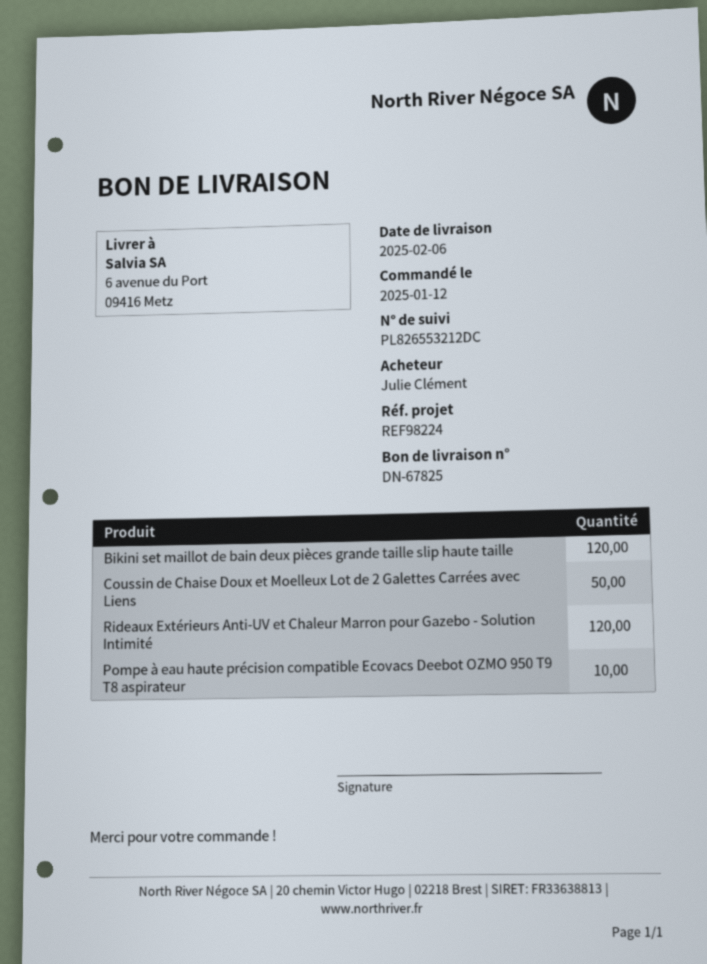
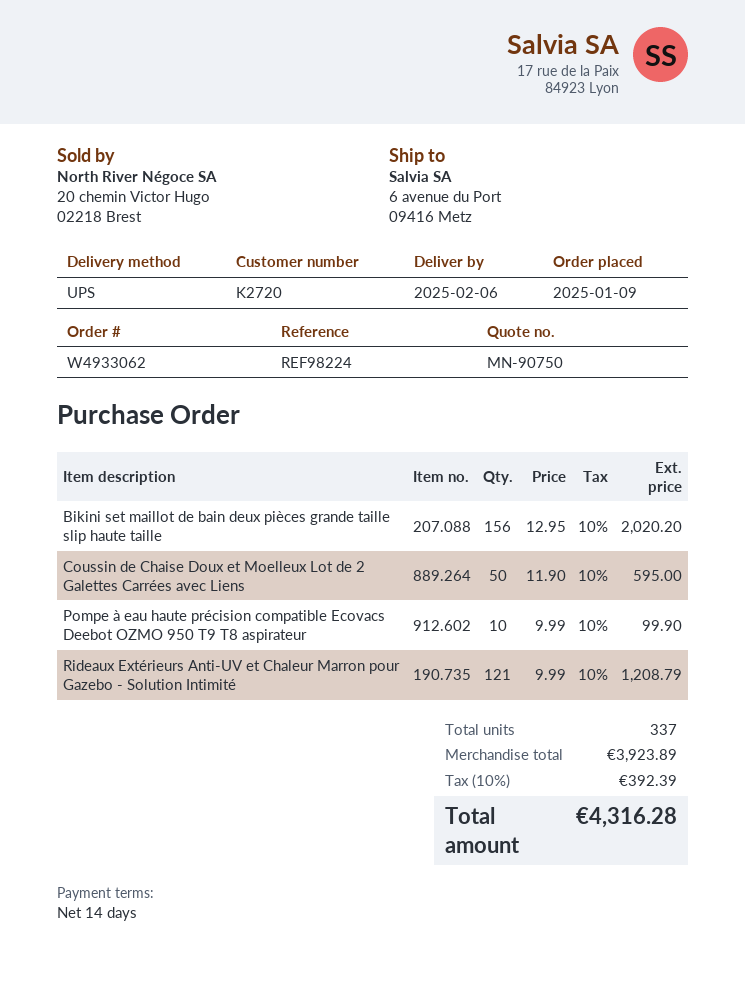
order date: 2025-01-12 -> 2025-01-09
Bikini set maillot de bain deux pièces grande taille slip haute taille: 120 -> 156
Rideaux Extérieurs Anti-UV et Chaleur Marron pour Gazebo - Solution Intimité: 120 -> 121

